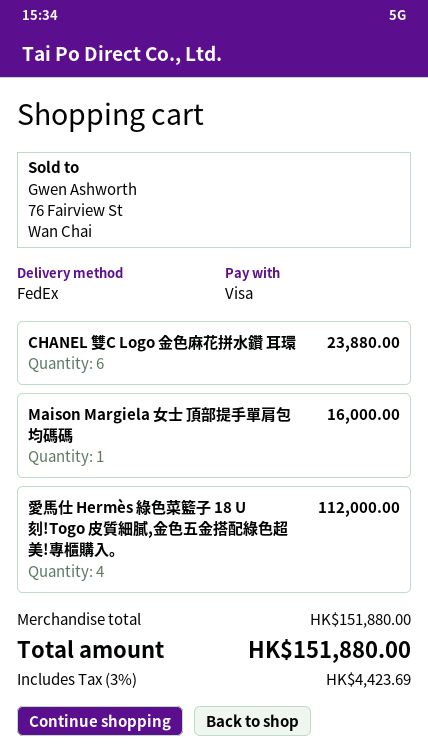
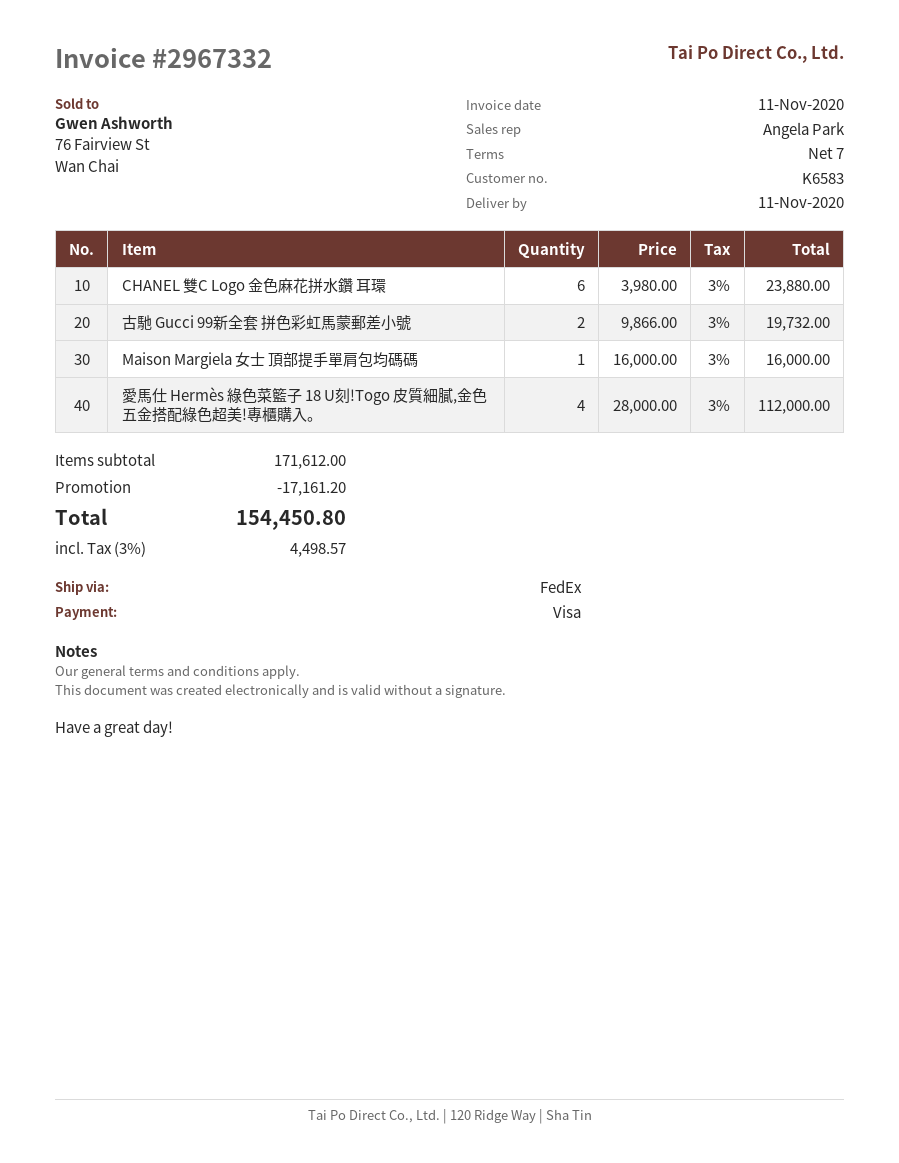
古馳 Gucci 99新全套 拼色彩虹馬蒙郵差小號: none -> 2 for 19732.00
subtotal: 151880.00 -> 171612.00
discount: none -> 17161.20
tax: 3% = 4423.69 -> 3% = 4498.57
total: 151880.00 -> 154450.80

